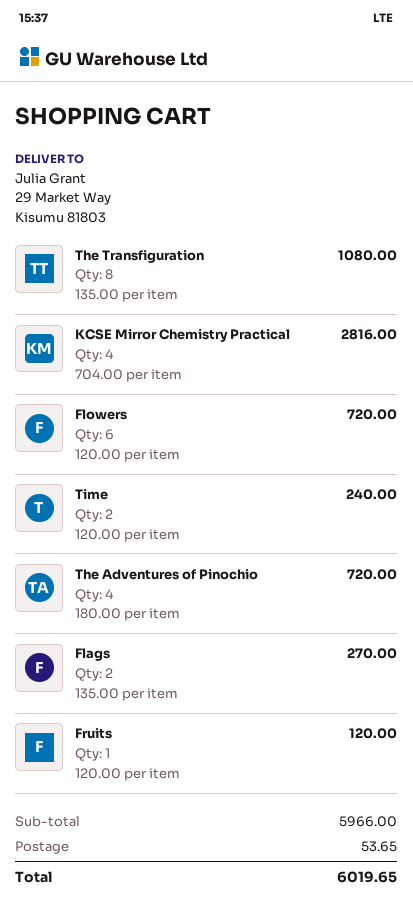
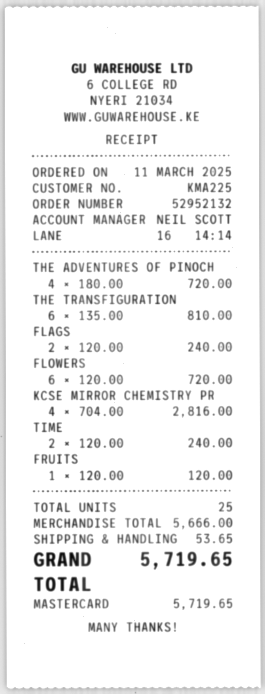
The Transfiguration: 8 x 135.00 = 1080.00 -> 6 x 135.00 = 810.00
Flags: 2 x 135.00 = 270.00 -> 2 x 120.00 = 240.00
subtotal: 5966.00 -> 5666.00
total: 6019.65 -> 5719.65

